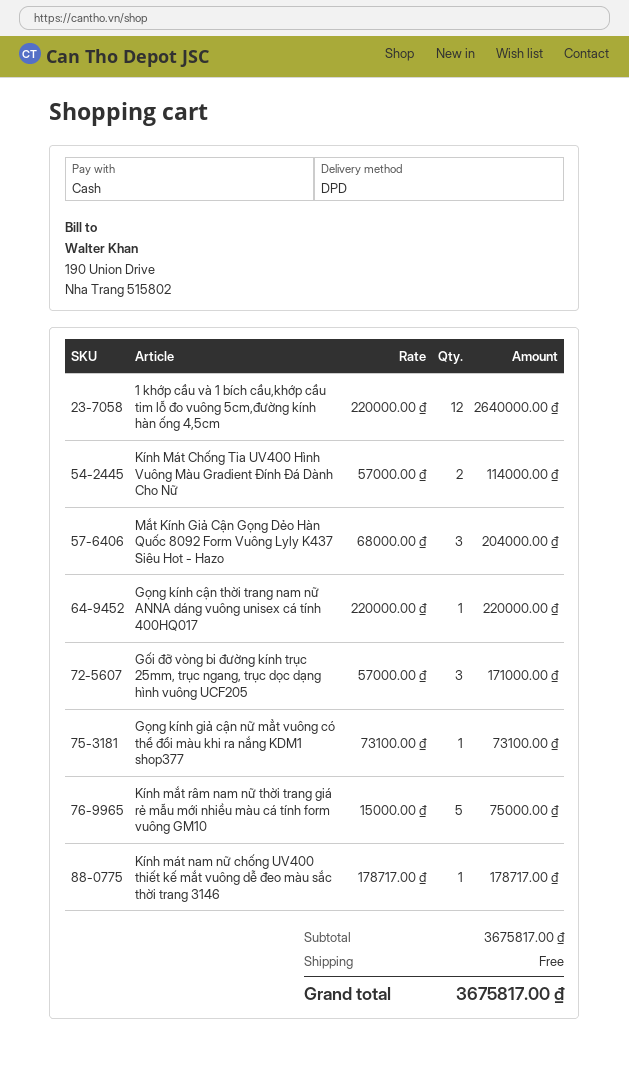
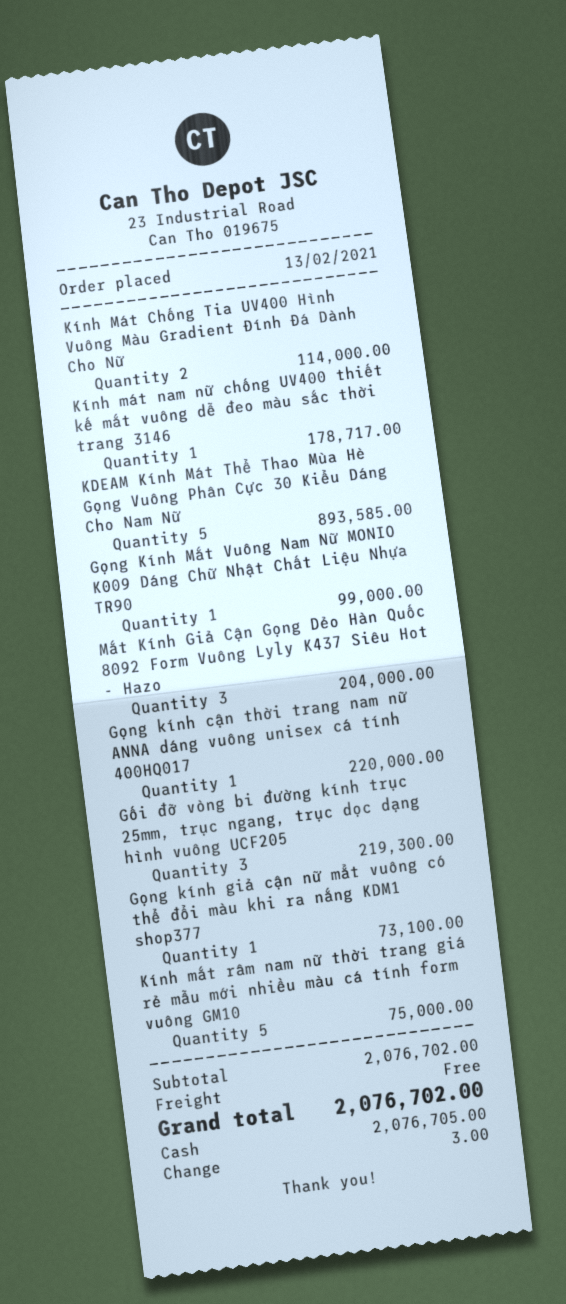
1 khớp cầu và 1 bích cầu,khớp cầu tim lỗ đo vuông 5cm,đường kính hàn ống 4,5cm: 12 for 2640000.00 -> none
Gối đỡ vòng bi đường kính trục 25mm, trục ngang, trục dọc dạng hình vuông UCF205: 3 for 171000.00 -> 3 for 219300.00
KDEAM Kính Mát Thể Thao Mùa Hè Gọng Vuông Phân Cực 30 Kiểu Dáng Cho Nam Nữ: none -> 5 for 893585.00
Gọng Kính Mắt Vuông Nam Nữ MONIO K009 Dáng Chữ Nhật Chất Liệu Nhựa TR90: none -> 1 for 99000.00
subtotal: 3675817.00 -> 2076702.00
total: 3675817.00 -> 2076702.00

